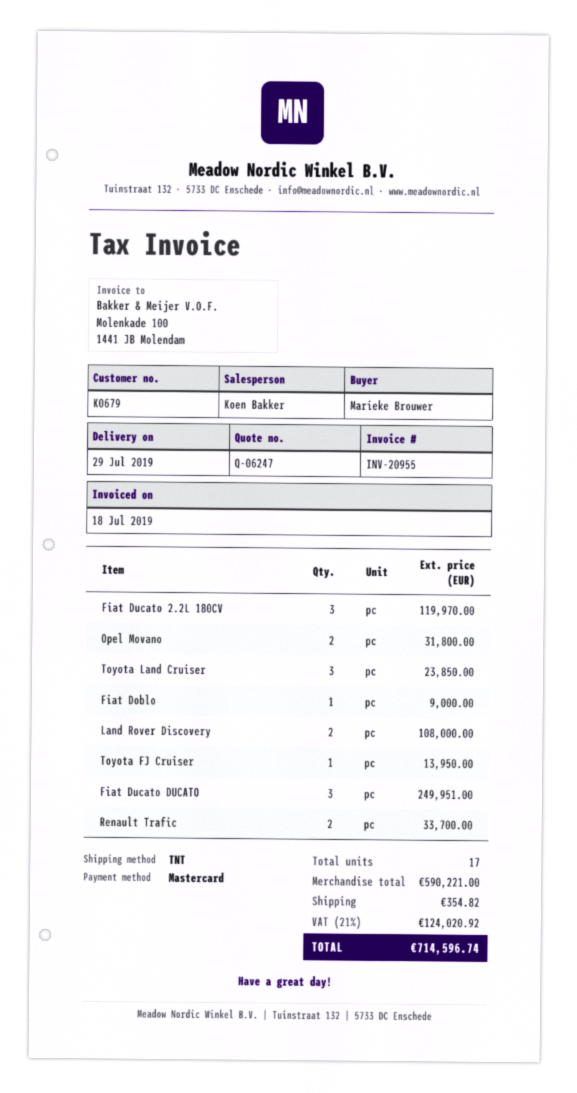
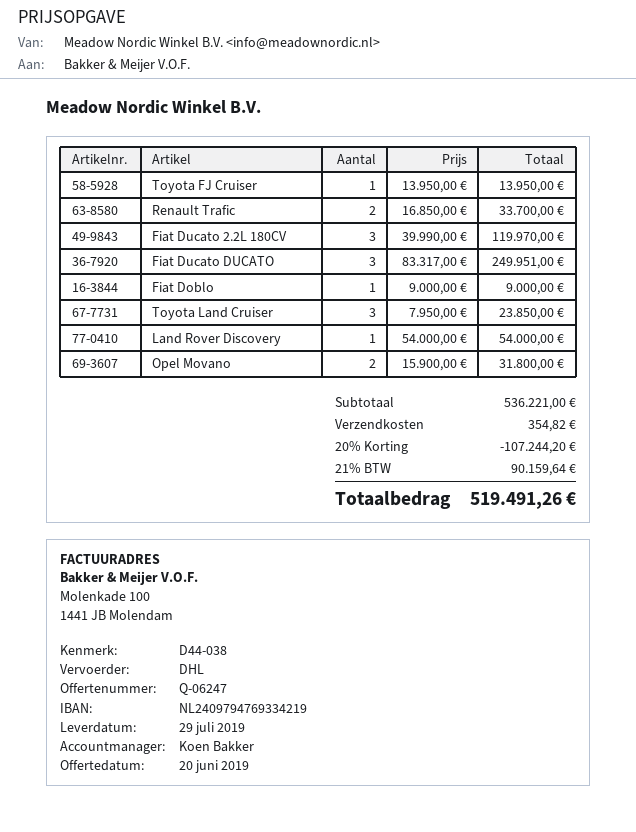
shipping method: TNT -> DHL
Land Rover Discovery: 2 for 108000.00 -> 1 for 54000.00
subtotal: 590221.00 -> 536221.00
discount: none -> 20% = 107244.20
tax: 21% = 124020.92 -> 21% = 90159.64
total: 714596.74 -> 519491.26

